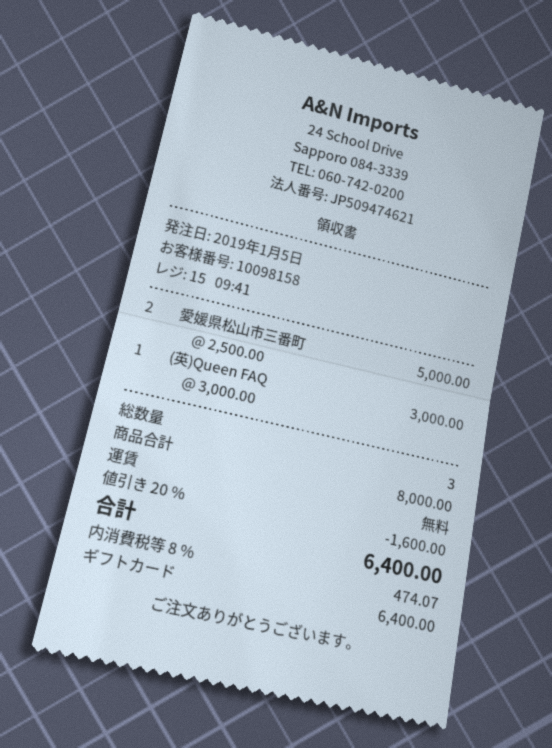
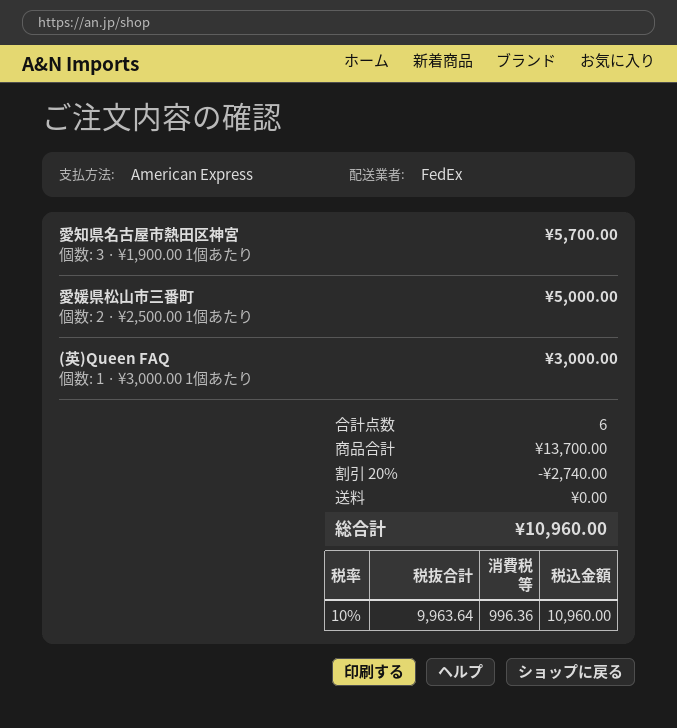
payment method: gift card -> American Express
愛知県名古屋市熱田区神宮: none -> 3 x 1900.00 = 5700.00
total quantity: 3 -> 6
subtotal: 8000.00 -> 13700.00
discount: 20% = 1600.00 -> 20% = 2740.00
tax: 8% = 474.07 -> 10% = 996.36
total: 6400.00 -> 10960.00

